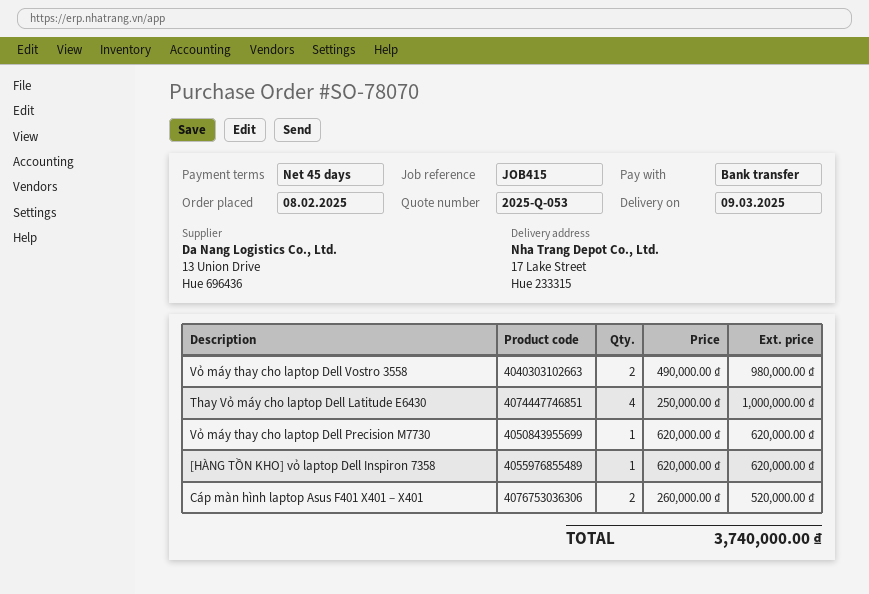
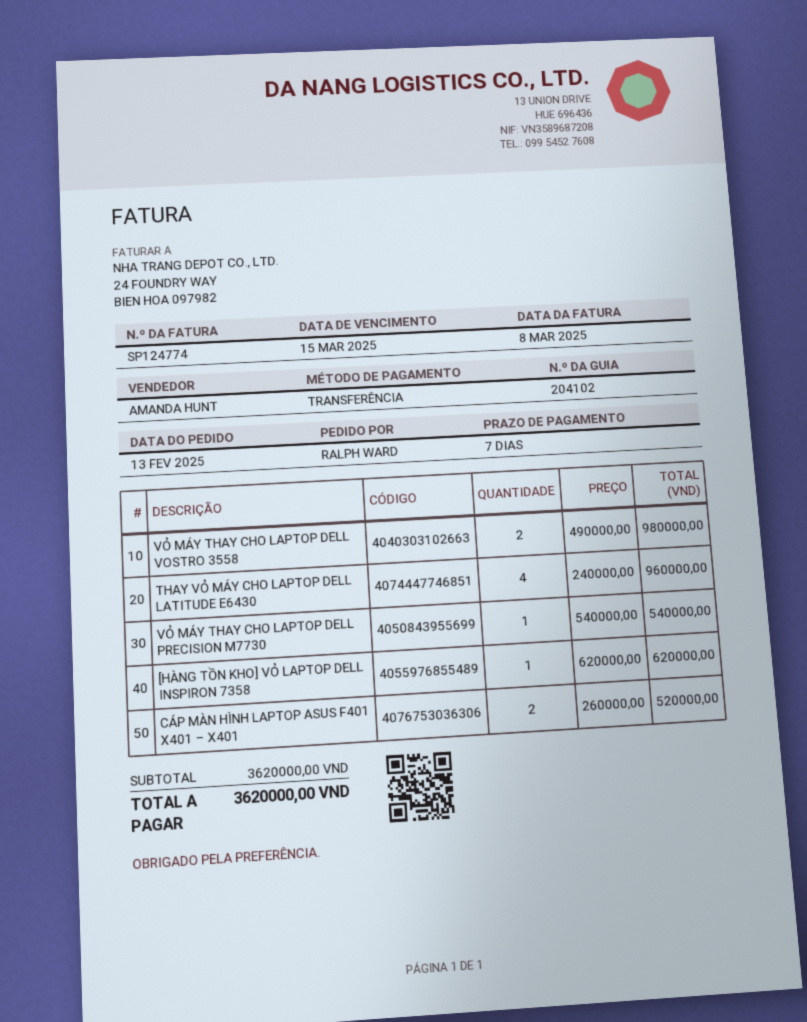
order date: 2025-02-08 -> 2025-02-13
payment terms: 45 days -> 7 days
Thay Vỏ máy cho laptop Dell Latitude E6430: 4 x 250000.00 = 1000000.00 -> 4 x 240000.00 = 960000.00
Vỏ máy thay cho laptop Dell Precision M7730: 1 x 620000.00 = 620000.00 -> 1 x 540000.00 = 540000.00
total: 3740000.00 -> 3620000.00

